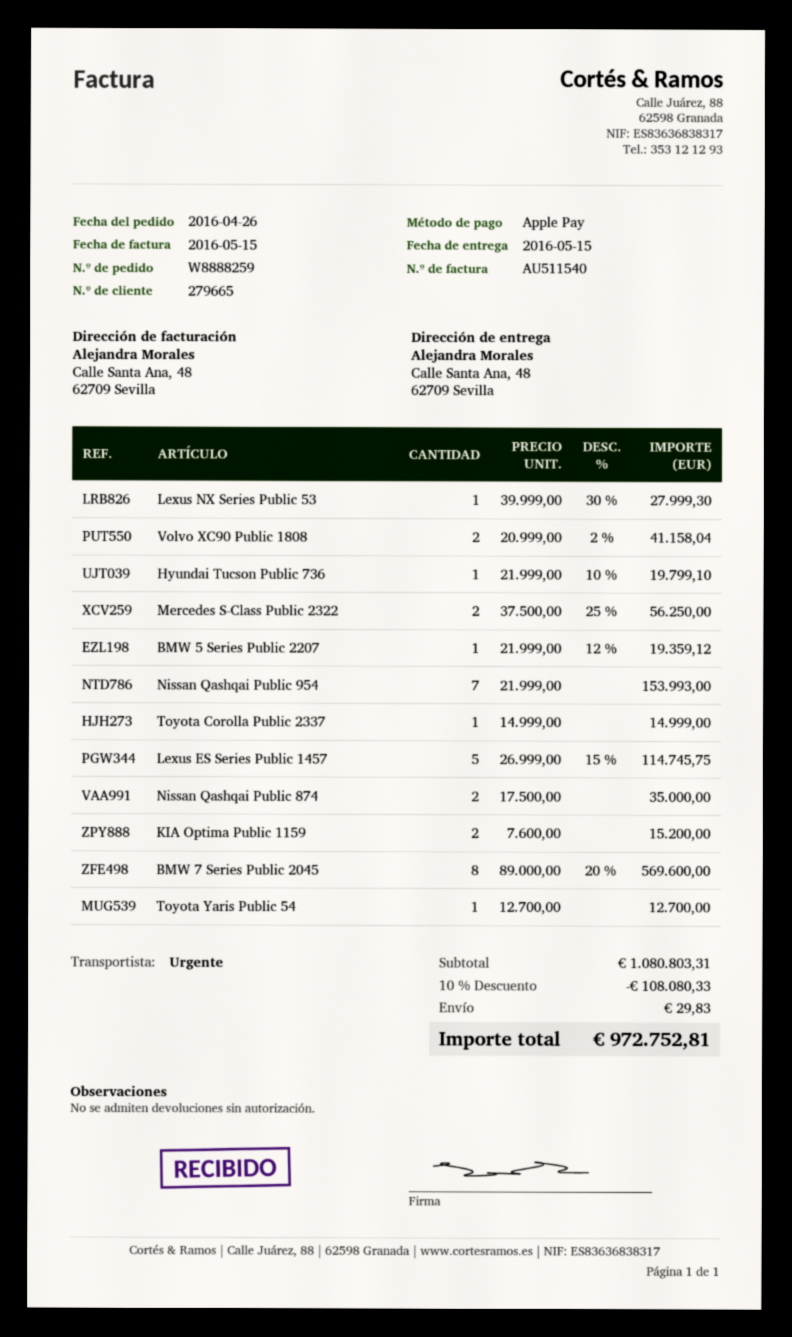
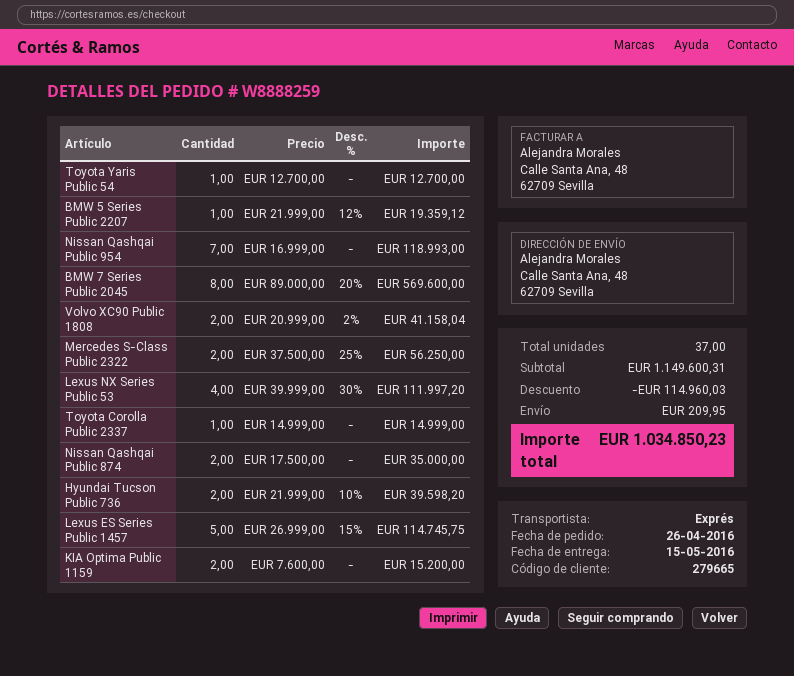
Lexus NX Series Public 53: 1 x 39999.00 - 30% = 27999.30 -> 4 x 39999.00 - 30% = 111997.20
Hyundai Tucson Public 736: 1 x 21999.00 - 10% = 19799.10 -> 2 x 21999.00 - 10% = 39598.20
Nissan Qashqai Public 954: 7 x 21999.00 = 153993.00 -> 7 x 16999.00 = 118993.00
subtotal: 1080803.31 -> 1149600.31
discount: 108080.33 -> 114960.03
shipping: 29.83 -> 209.95
total: 972752.81 -> 1034850.23

